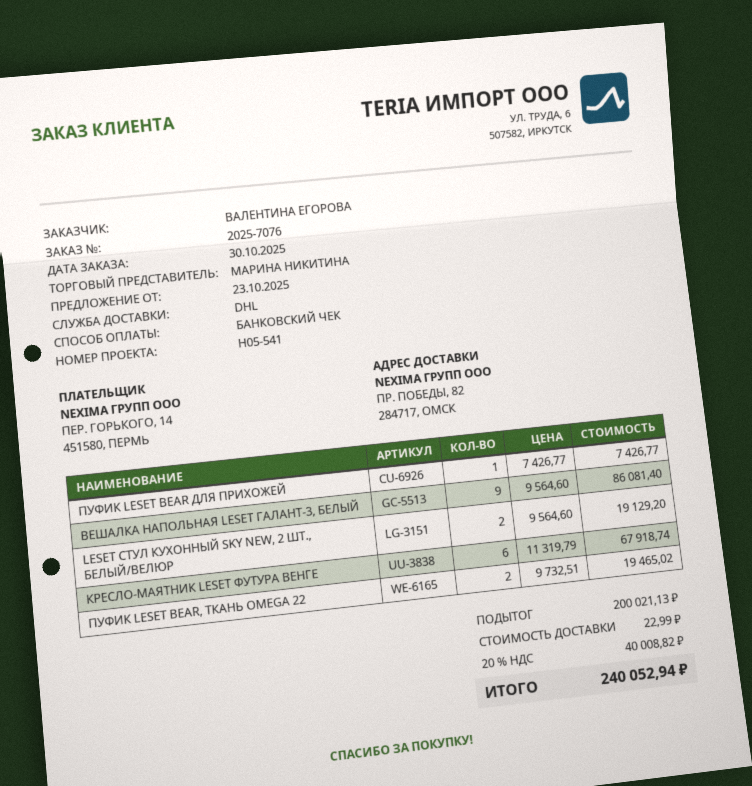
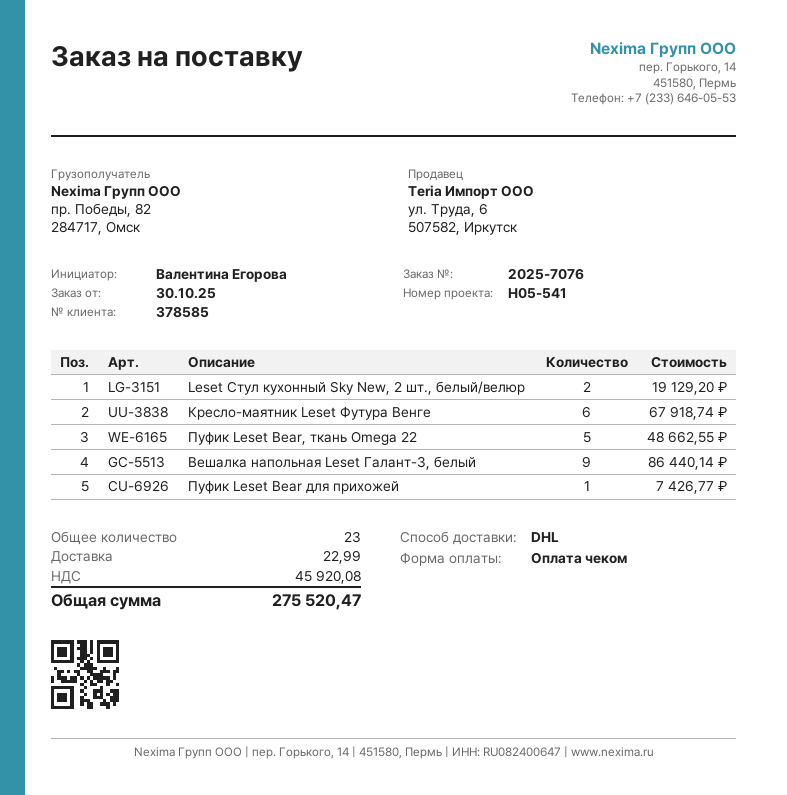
ВЕШАЛКА НАПОЛЬНАЯ LESET ГАЛАНТ-3, БЕЛЫЙ: 9 for 86081.40 -> 9 for 86440.14
ПУФИК LESET BEAR, ТКАНЬ OMEGA 22: 2 for 19465.02 -> 5 for 48662.55
tax: 40008.82 -> 45920.08
total: 240052.94 -> 275520.47

